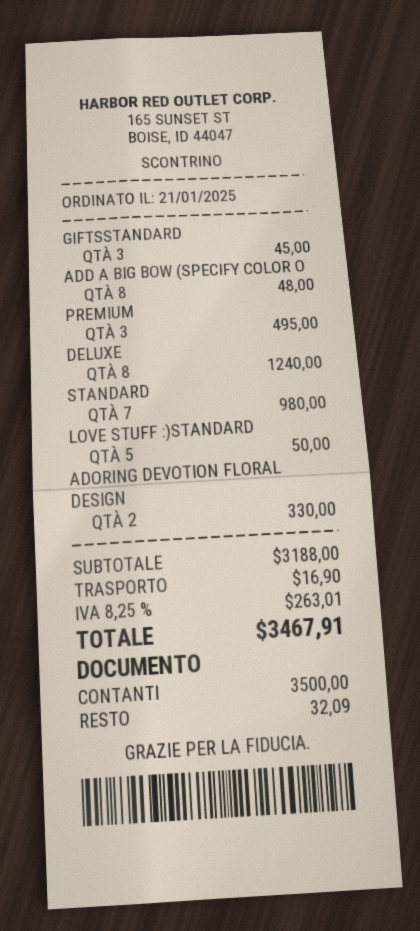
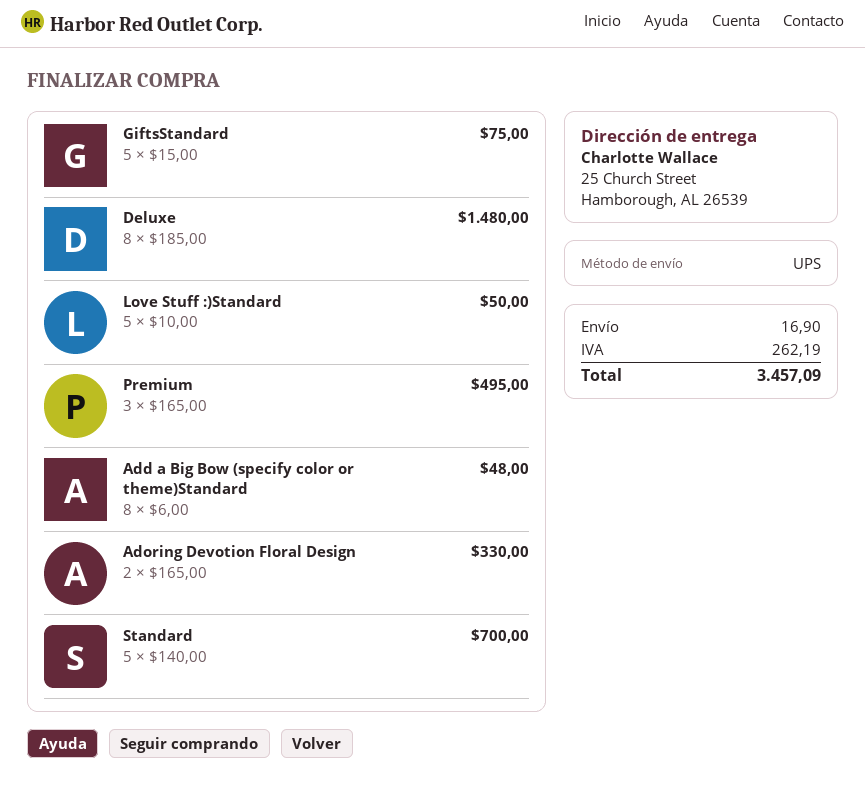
GIFTSSTANDARD: 3 for 45.00 -> 5 for 75.00
DELUXE: 8 for 1240.00 -> 8 for 1480.00
STANDARD: 7 for 980.00 -> 5 for 700.00
tax: 263.01 -> 262.19
total: 3467.91 -> 3457.09

